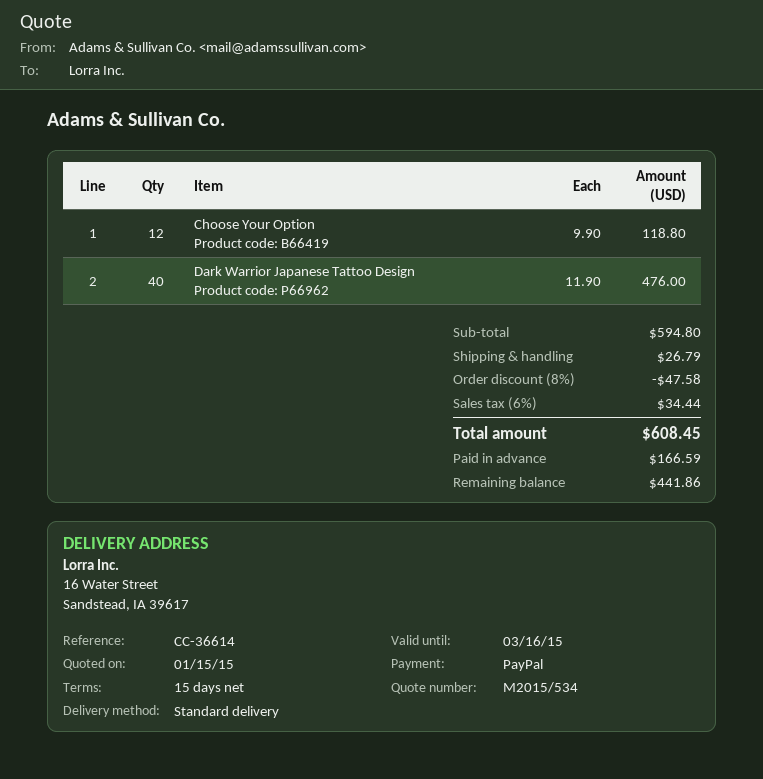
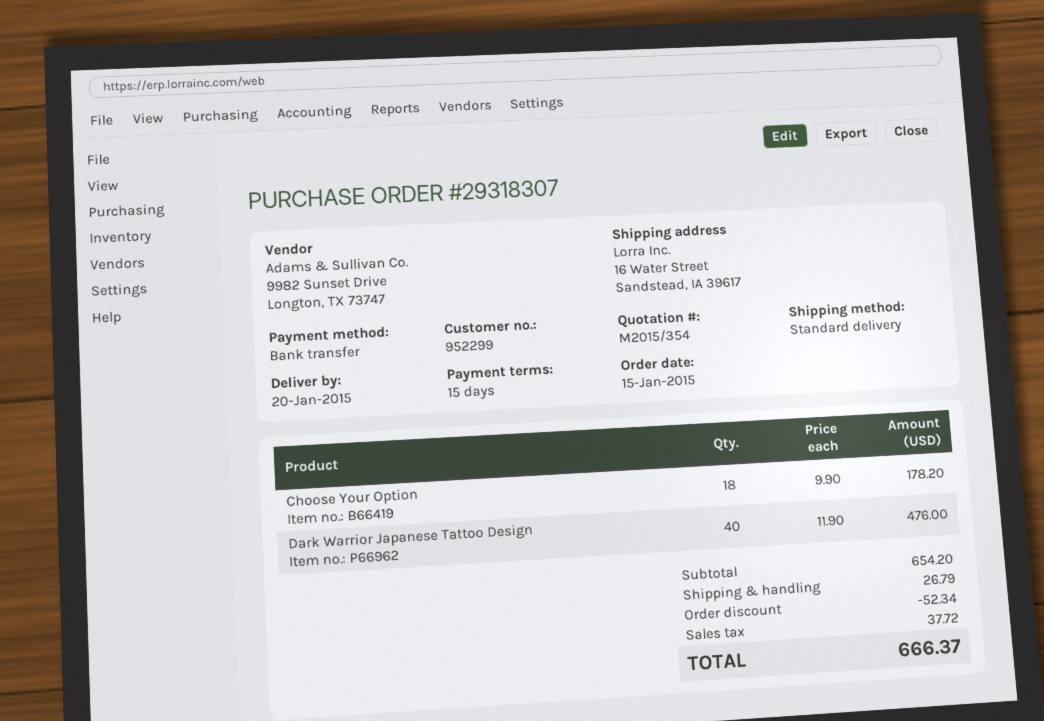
quote number: M2015/534 -> M2015/354
payment method: PayPal -> bank transfer
Choose Your Option: 12 x 9.90 = 118.80 -> 18 x 9.90 = 178.20
subtotal: 594.80 -> 654.20
discount: 47.58 -> 52.34
tax: 34.44 -> 37.72
total: 608.45 -> 666.37

